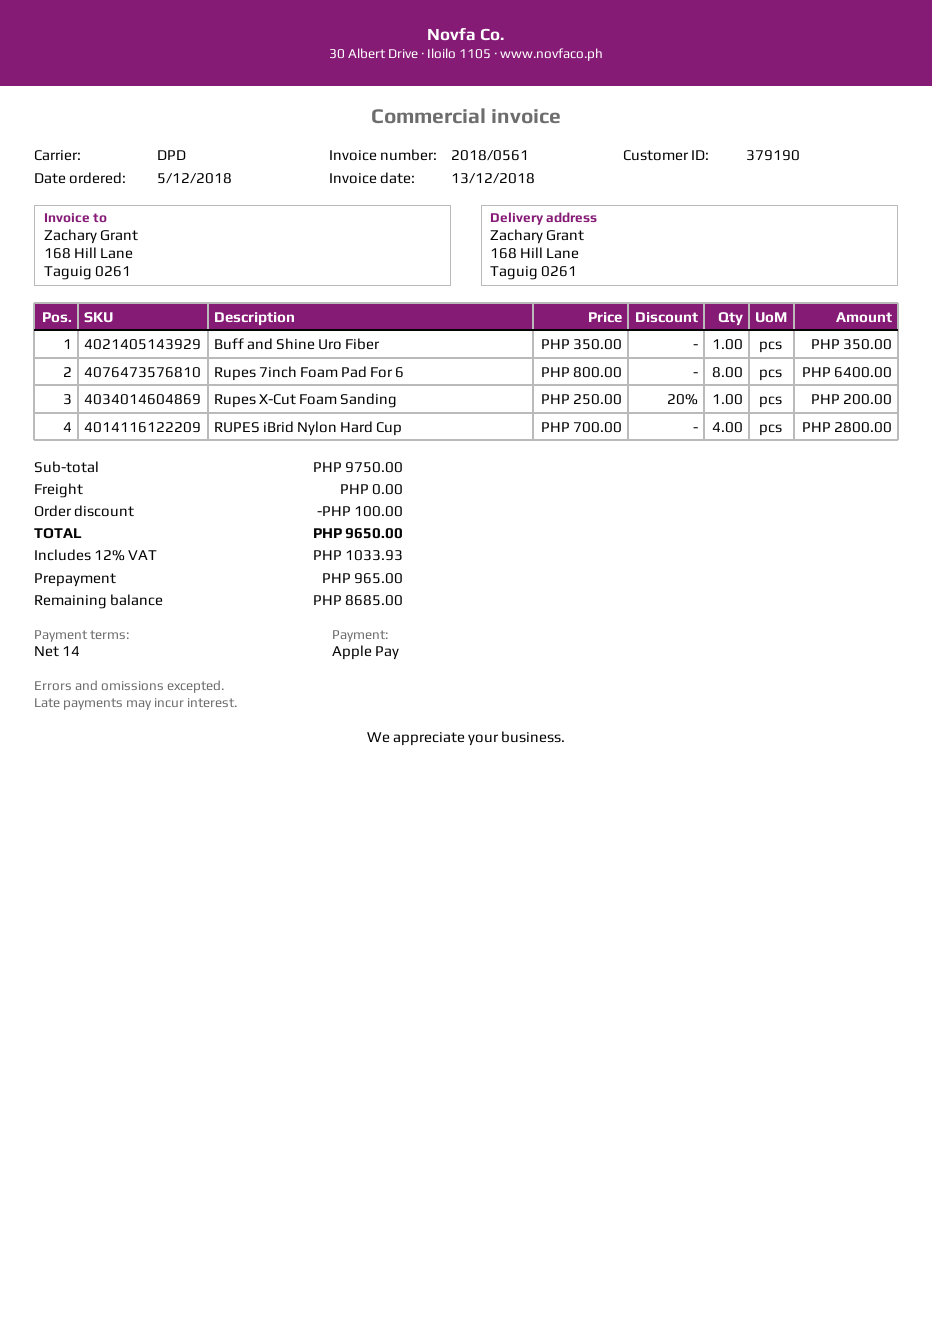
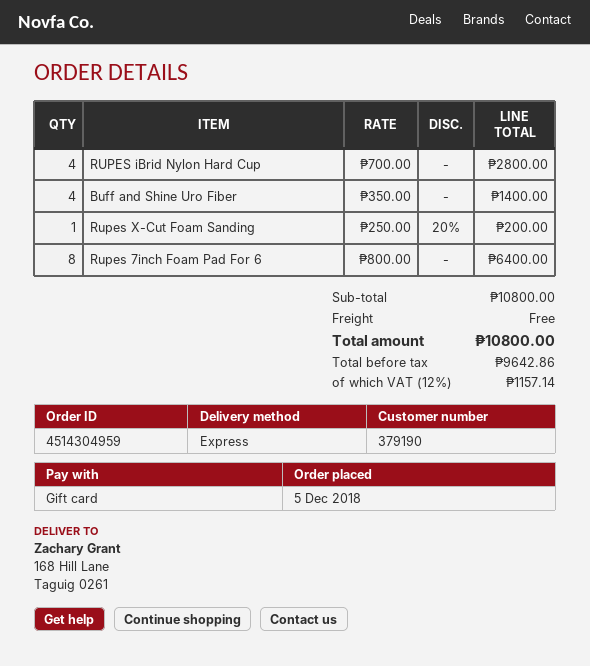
payment method: Apple Pay -> gift card
shipping method: DPD -> express
Buff and Shine Uro Fiber: 1 x 350.00 = 350.00 -> 4 x 350.00 = 1400.00
subtotal: 9750.00 -> 10800.00
discount: 100.00 -> none
tax: 12% = 1033.93 -> 12% = 1157.14
total: 9650.00 -> 10800.00

